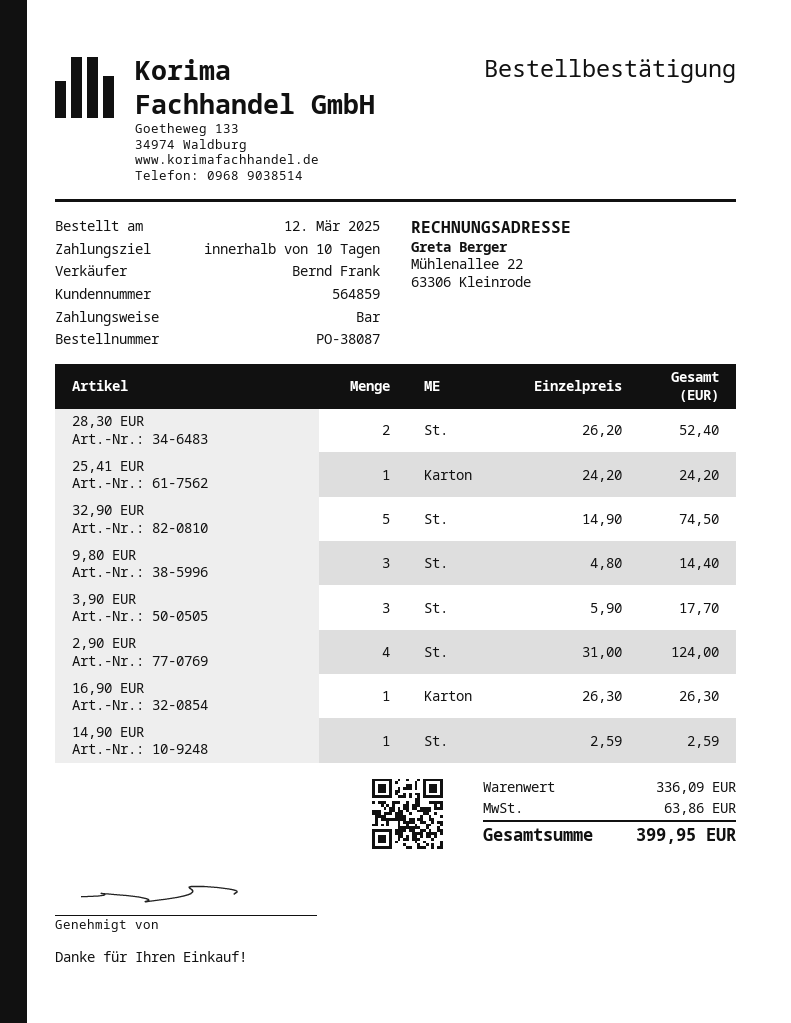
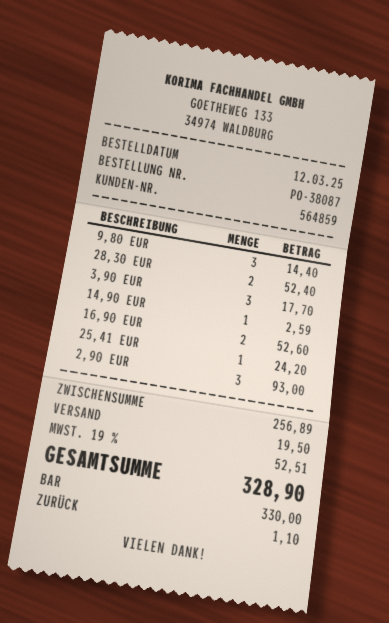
32,90 EUR: 5 for 74.50 -> none
2,90 EUR: 4 for 124.00 -> 3 for 93.00
16,90 EUR: 1 for 26.30 -> 2 for 52.60
subtotal: 336.09 -> 256.89
shipping: none -> 19.50
tax: 63.86 -> 52.51
total: 399.95 -> 328.90

